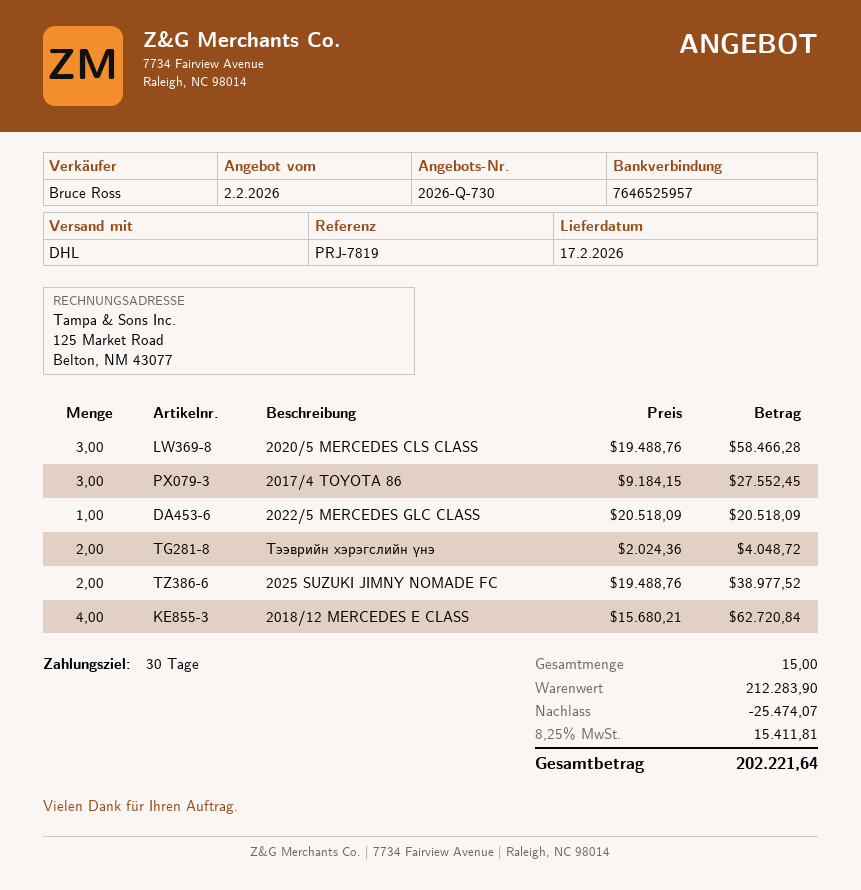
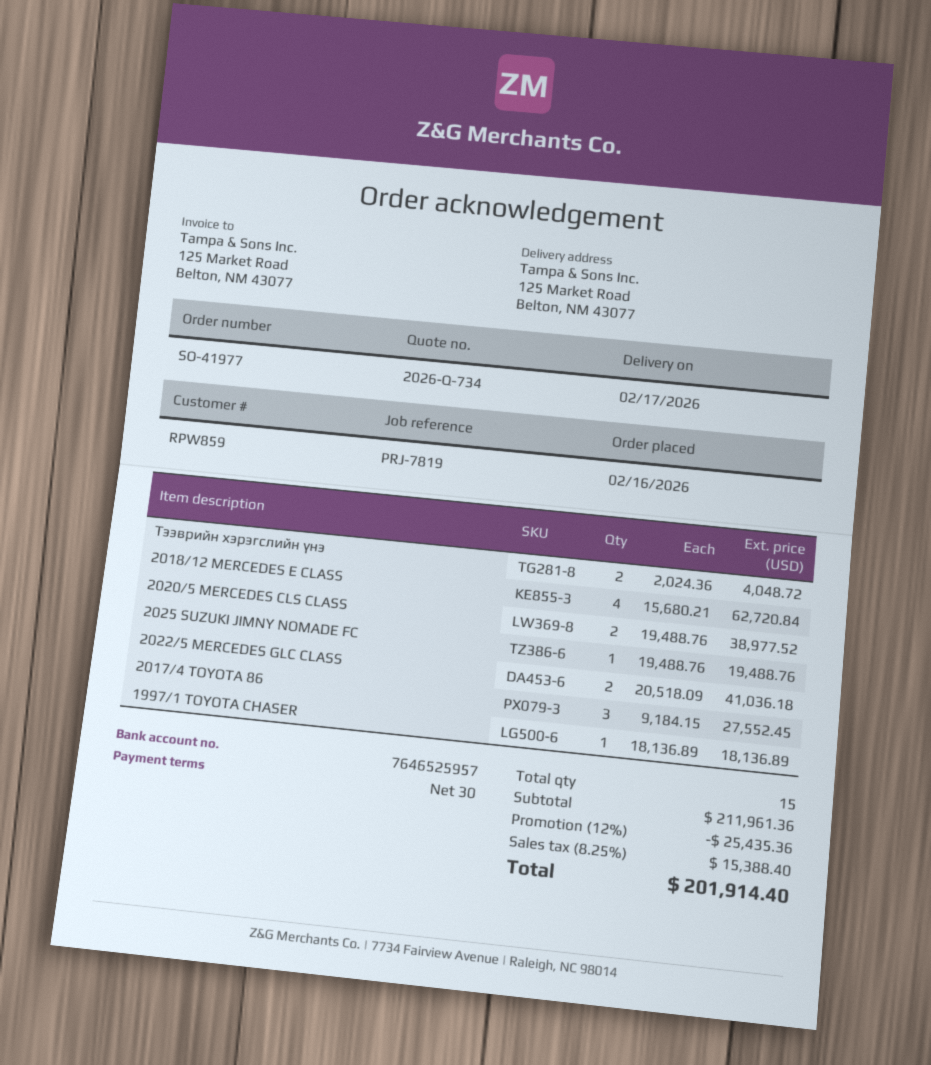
quote number: 2026-Q-730 -> 2026-Q-734
2020/5 MERCEDES CLS CLASS: 3 x 19488.76 = 58466.28 -> 2 x 19488.76 = 38977.52
2022/5 MERCEDES GLC CLASS: 1 x 20518.09 = 20518.09 -> 2 x 20518.09 = 41036.18
2025 SUZUKI JIMNY NOMADE FC: 2 x 19488.76 = 38977.52 -> 1 x 19488.76 = 19488.76
1997/1 TOYOTA CHASER: none -> 1 x 18136.89 = 18136.89
subtotal: 212283.90 -> 211961.36
discount: 25474.07 -> 25435.36
tax: 8.25% = 15411.81 -> 8.25% = 15388.40
total: 202221.64 -> 201914.40

